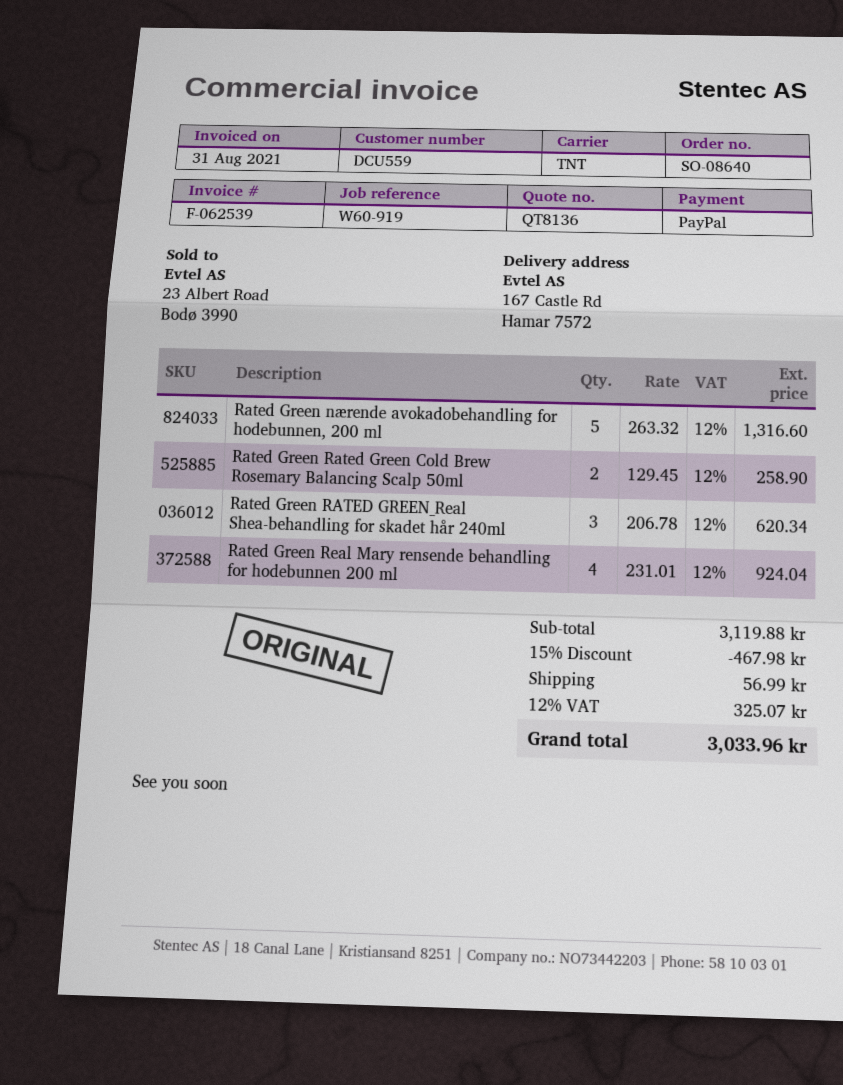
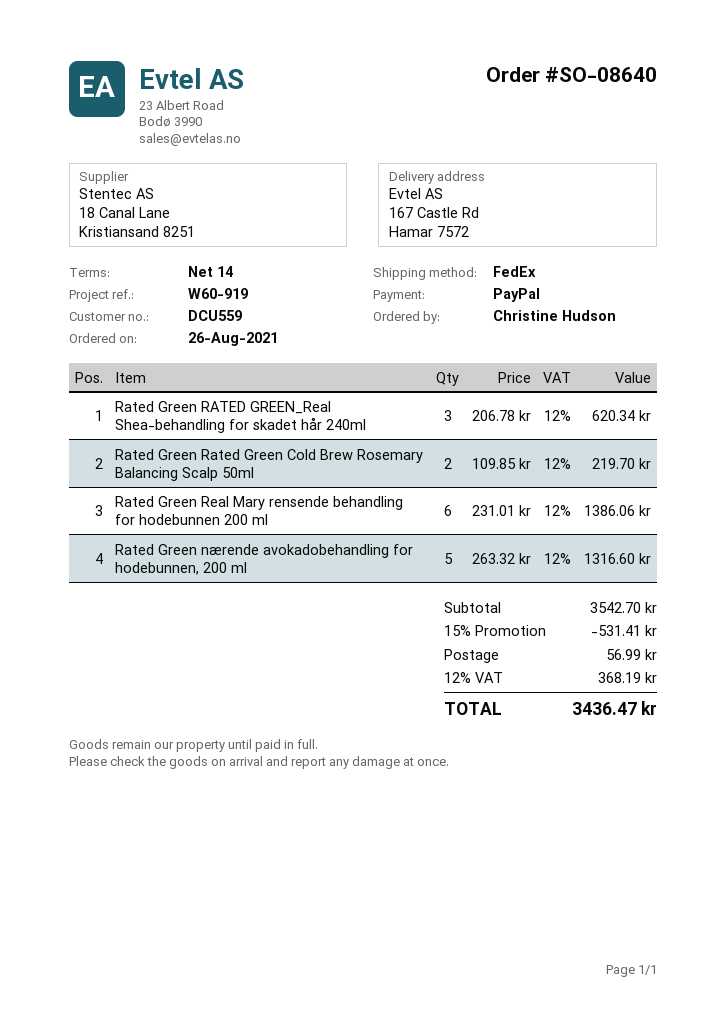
shipping method: TNT -> FedEx
Rated Green Rated Green Cold Brew Rosemary Balancing Scalp 50ml: 2 x 129.45 = 258.90 -> 2 x 109.85 = 219.70
Rated Green Real Mary rensende behandling for hodebunnen 200 ml: 4 x 231.01 = 924.04 -> 6 x 231.01 = 1386.06
subtotal: 3119.88 -> 3542.70
discount: 15% = 467.98 -> 15% = 531.41
tax: 12% = 325.07 -> 12% = 368.19
total: 3033.96 -> 3436.47

